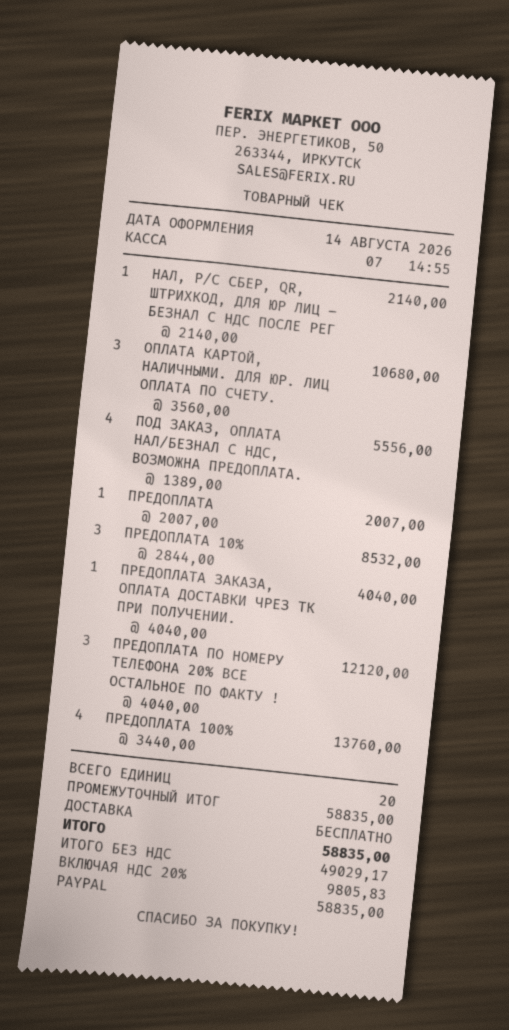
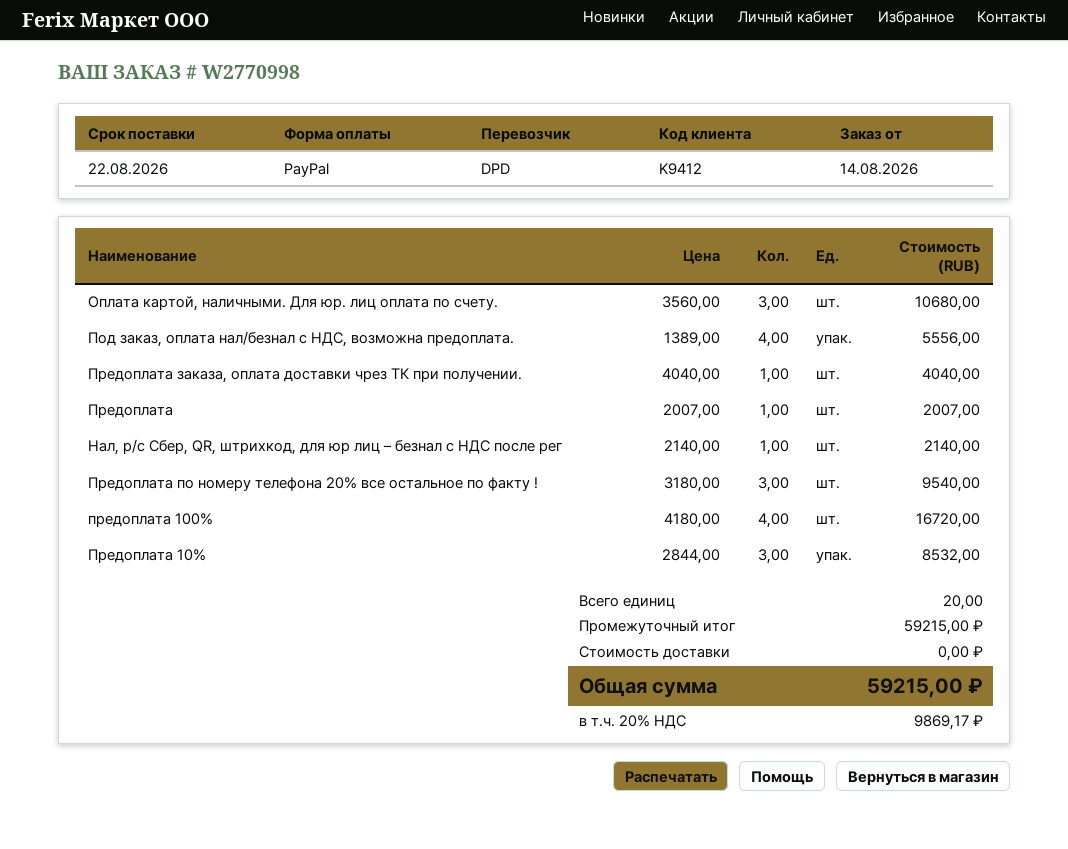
ПРЕДОПЛАТА ПО НОМЕРУ ТЕЛЕФОНА 20% ВСЕ ОСТАЛЬНОЕ ПО ФАКТУ !: 3 x 4040.00 = 12120.00 -> 3 x 3180.00 = 9540.00
ПРЕДОПЛАТА 100%: 4 x 3440.00 = 13760.00 -> 4 x 4180.00 = 16720.00
subtotal: 58835.00 -> 59215.00
tax: 20% = 9805.83 -> 20% = 9869.17
total: 58835.00 -> 59215.00

